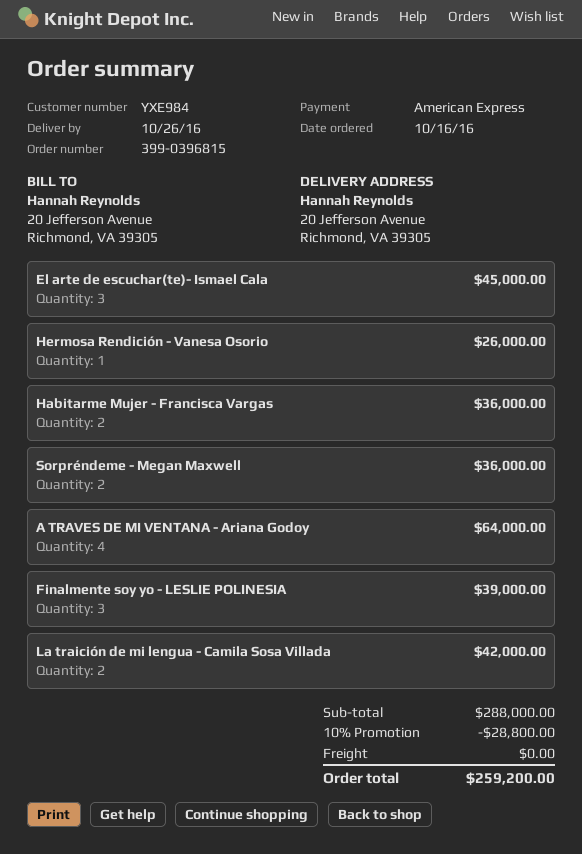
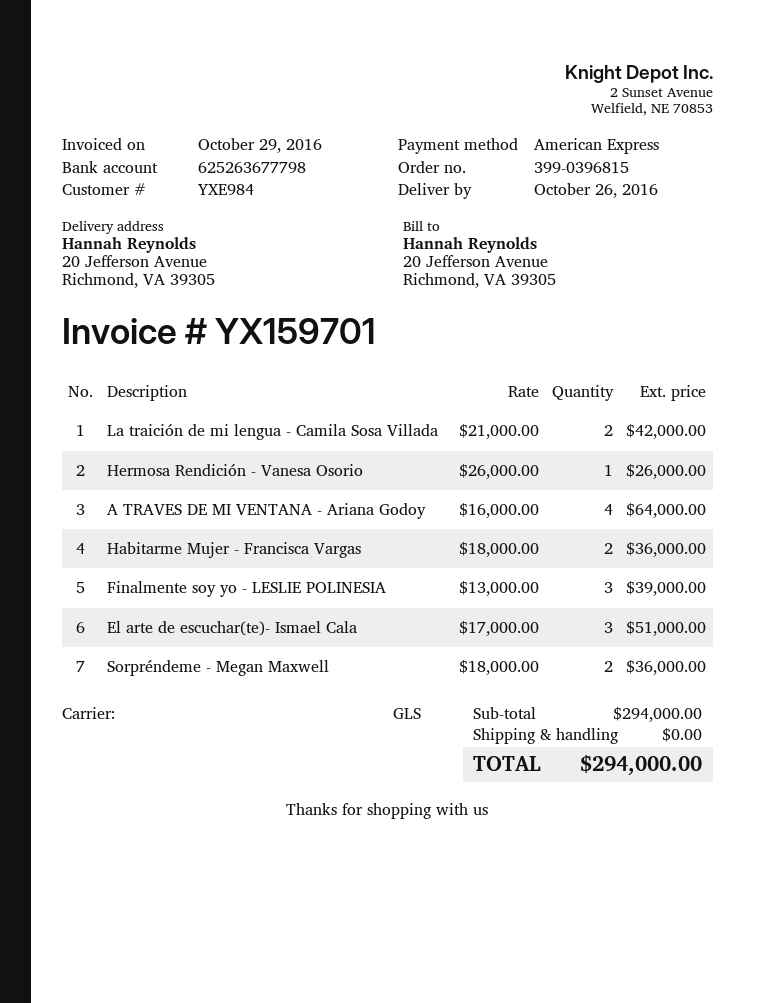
El arte de escuchar(te)- Ismael Cala: 3 for 45000.00 -> 3 for 51000.00
subtotal: 288000.00 -> 294000.00
discount: 10% = 28800.00 -> none
total: 259200.00 -> 294000.00

